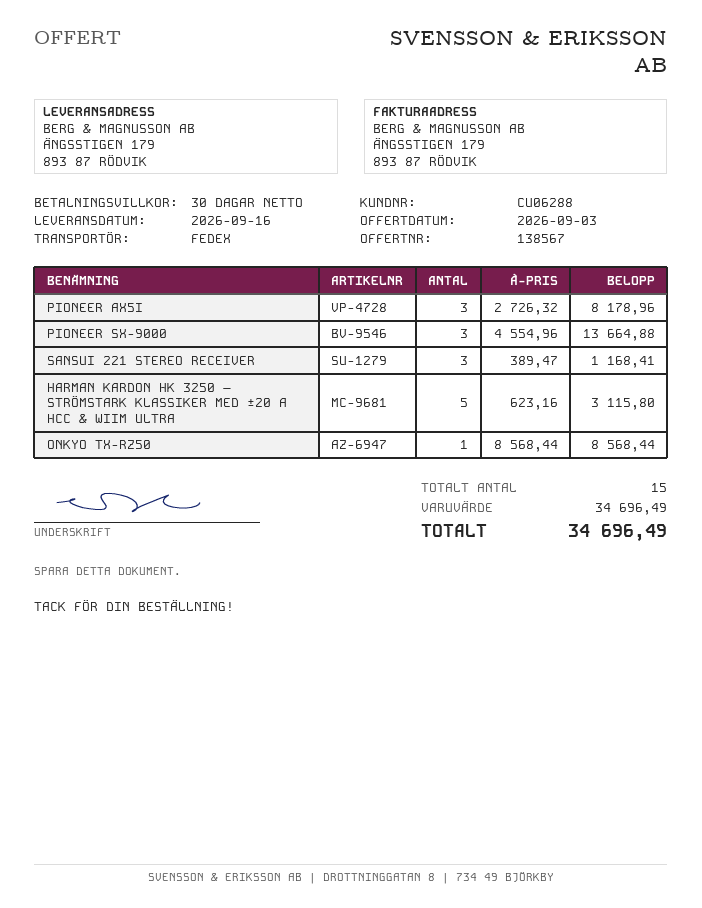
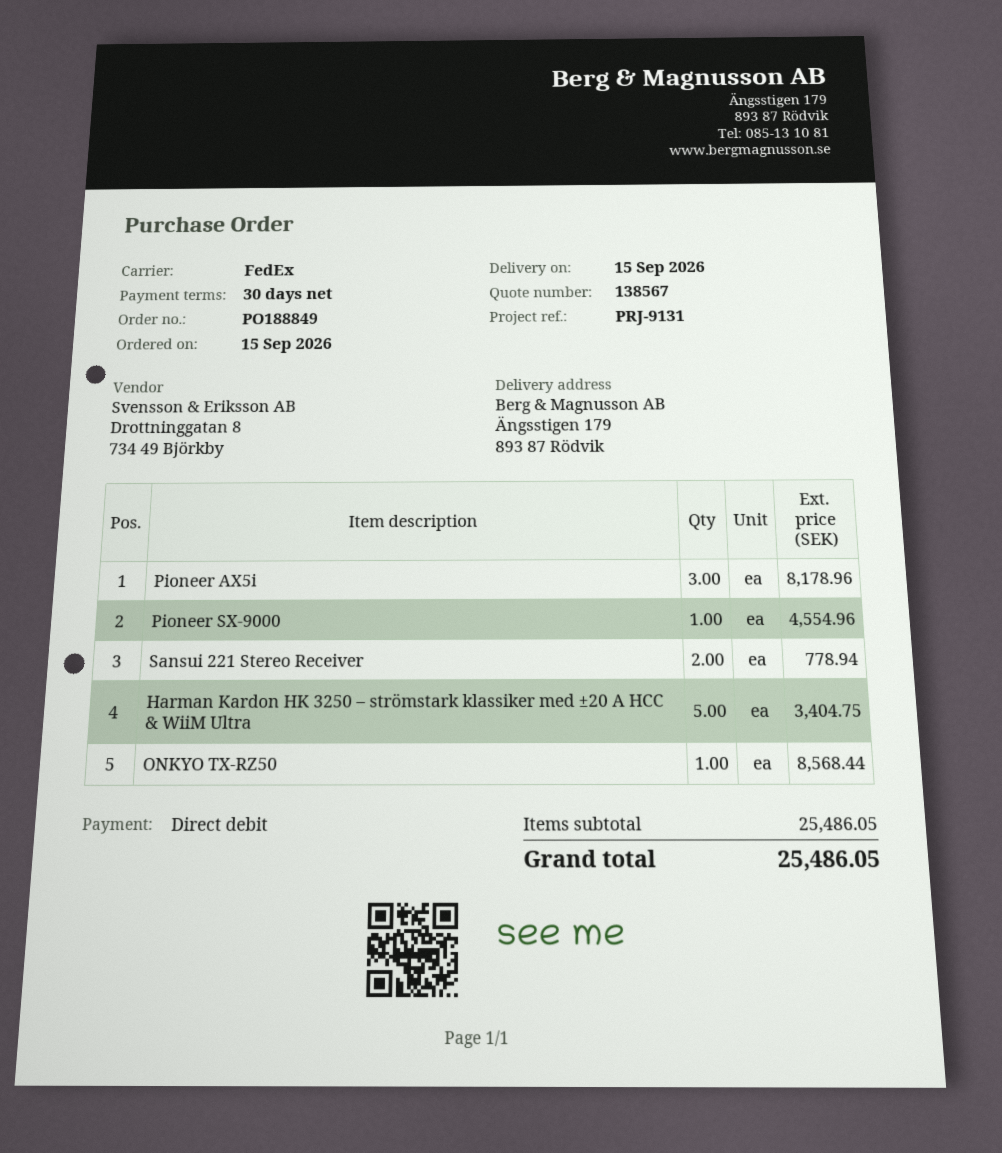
delivery date: 2026-09-16 -> 2026-09-15
PIONEER SX-9000: 3 for 13664.88 -> 1 for 4554.96
SANSUI 221 STEREO RECEIVER: 3 for 1168.41 -> 2 for 778.94
HARMAN KARDON HK 3250 – STRÖMSTARK KLASSIKER MED ±20 A HCC & WIIM ULTRA: 5 for 3115.80 -> 5 for 3404.75
subtotal: 34696.49 -> 25486.05
total: 34696.49 -> 25486.05

